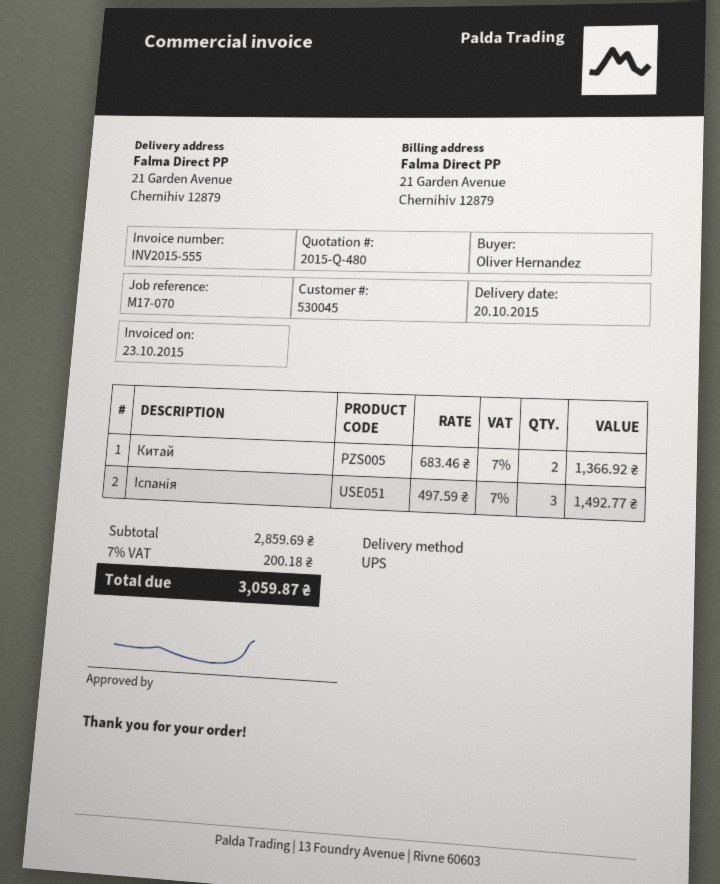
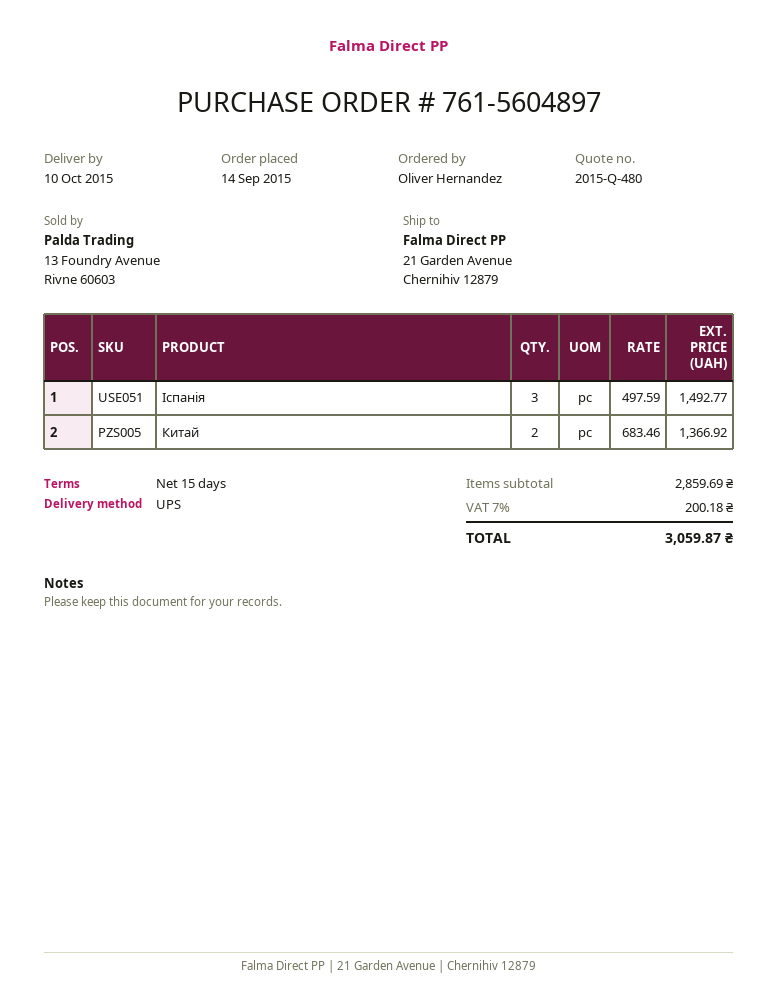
delivery date: 2015-10-20 -> 2015-10-10

